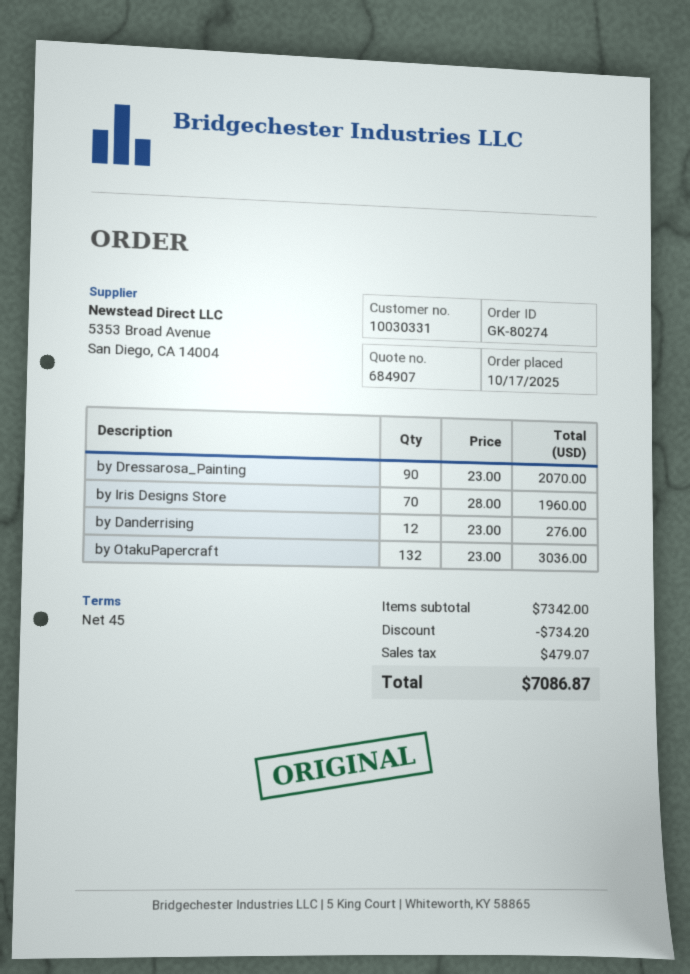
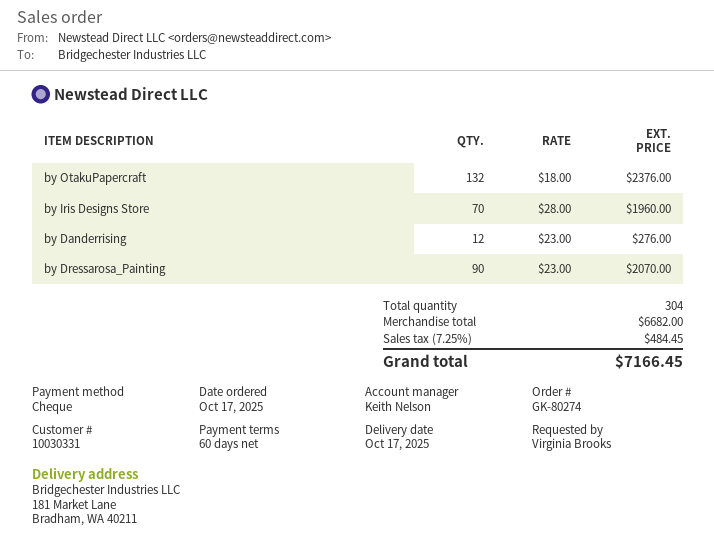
payment terms: 45 days -> 60 days
by OtakuPapercraft: 132 x 23.00 = 3036.00 -> 132 x 18.00 = 2376.00
subtotal: 7342.00 -> 6682.00
discount: 734.20 -> none
tax: 479.07 -> 484.45
total: 7086.87 -> 7166.45

